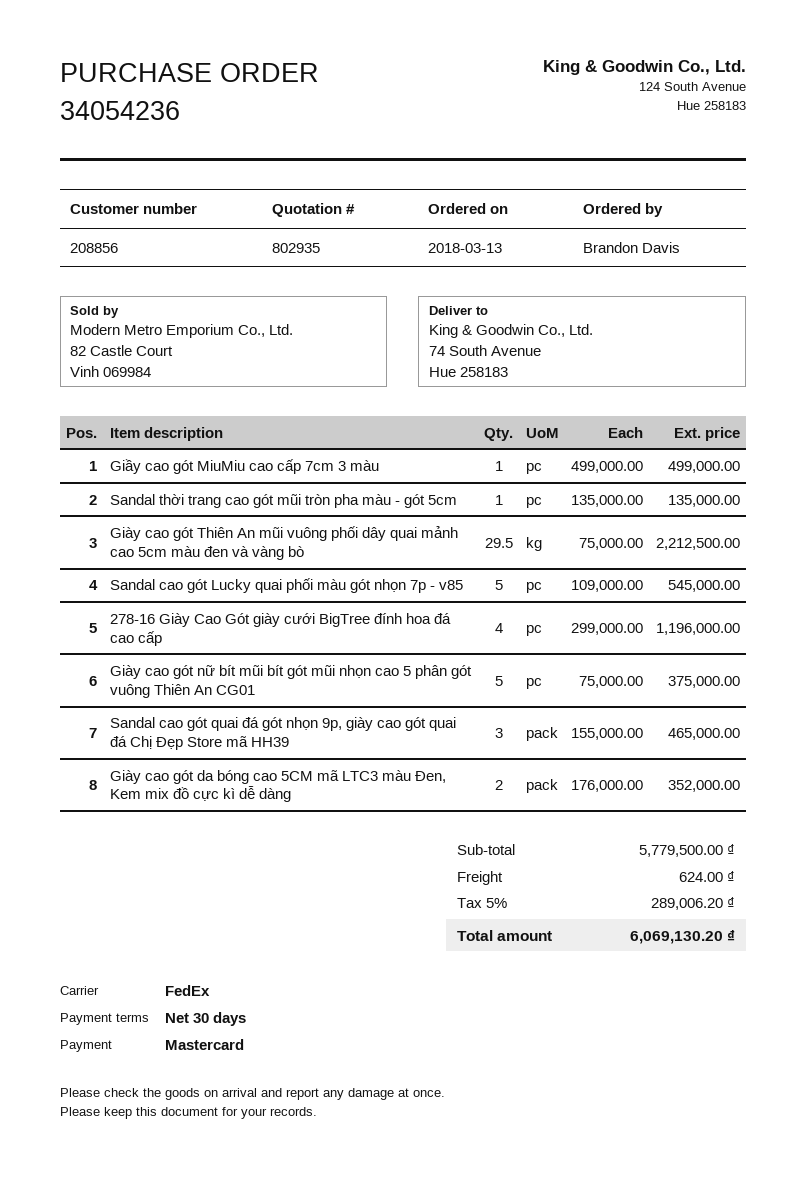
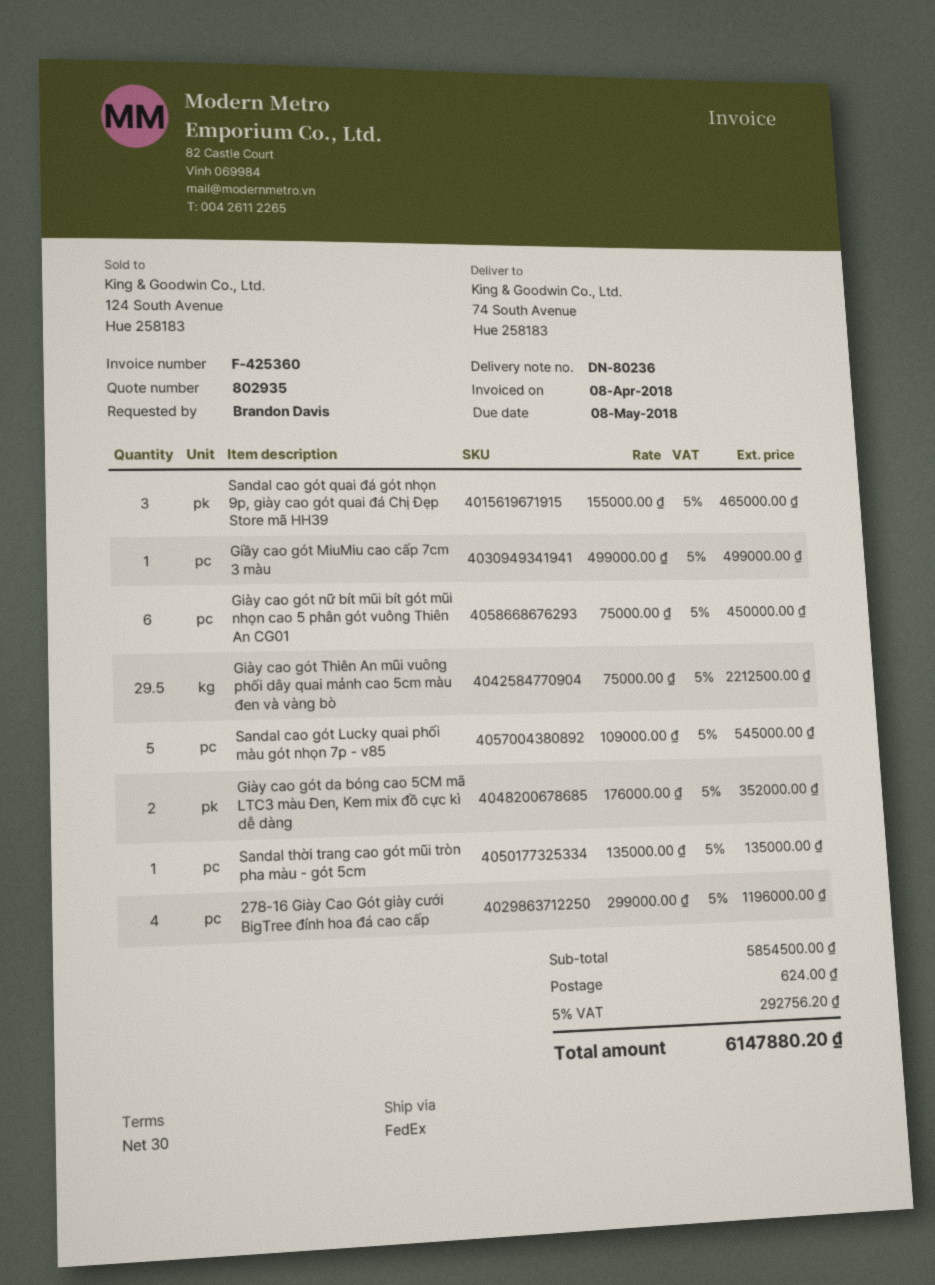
Giày cao gót nữ bít mũi bít gót mũi nhọn cao 5 phân gót vuông Thiên An CG01: 5 x 75000.00 = 375000.00 -> 6 x 75000.00 = 450000.00
subtotal: 5779500.00 -> 5854500.00
tax: 5% = 289006.20 -> 5% = 292756.20
total: 6069130.20 -> 6147880.20

